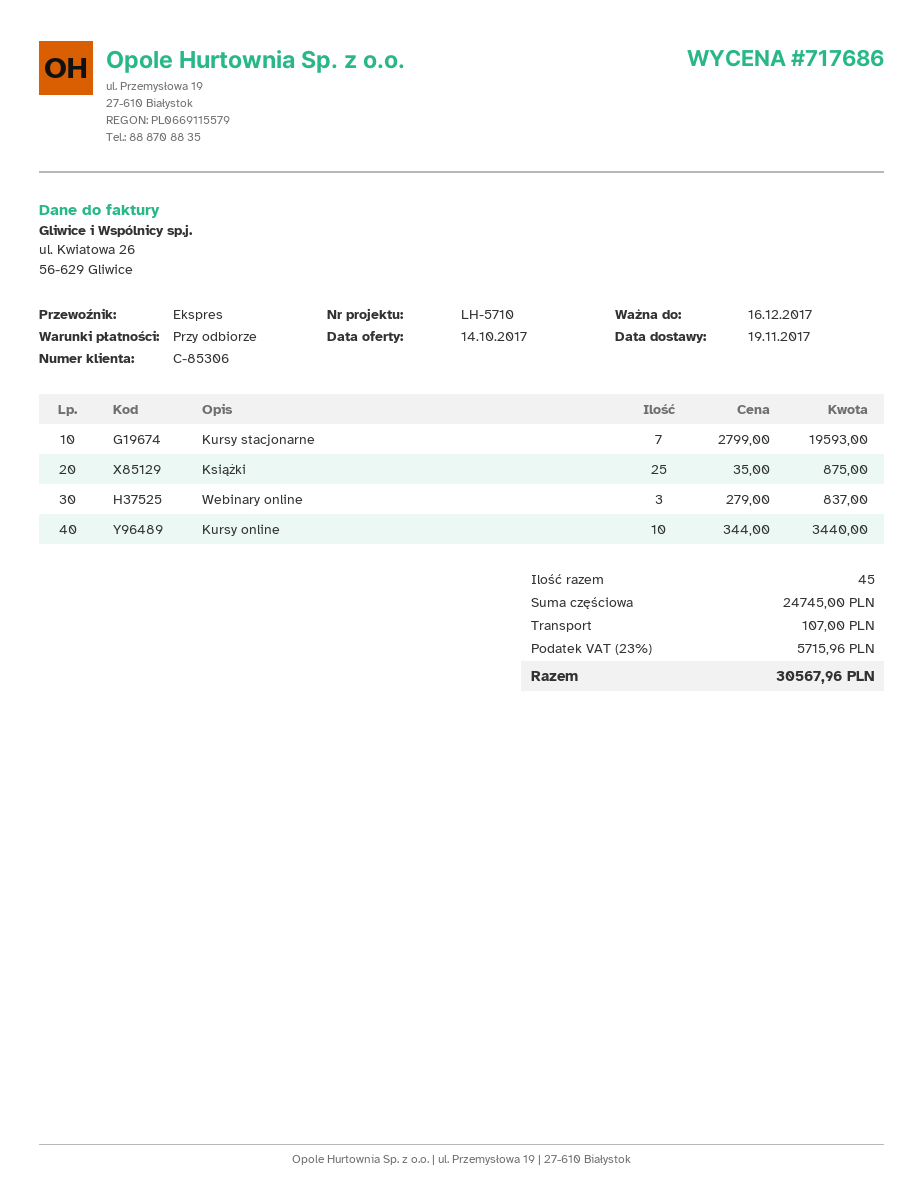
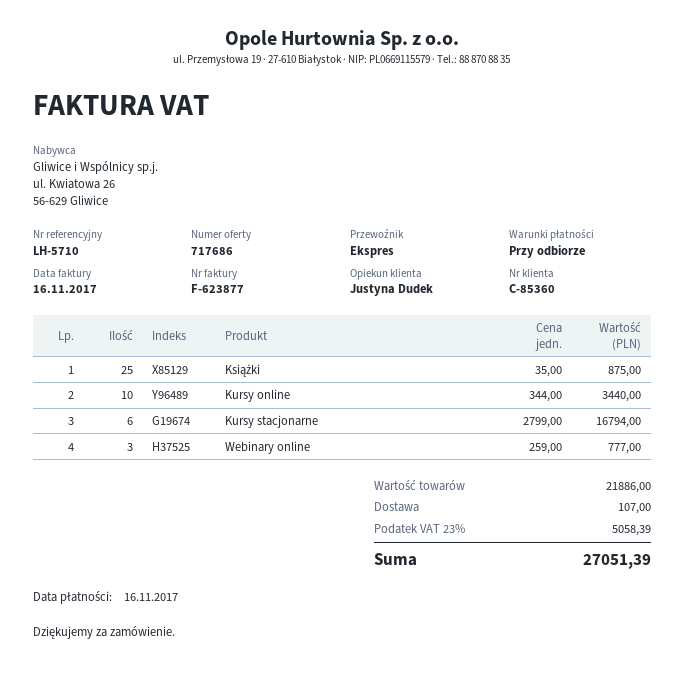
customer number: C-85306 -> C-85360
Kursy stacjonarne: 7 x 2799.00 = 19593.00 -> 6 x 2799.00 = 16794.00
Webinary online: 3 x 279.00 = 837.00 -> 3 x 259.00 = 777.00
subtotal: 24745.00 -> 21886.00
tax: 23% = 5715.96 -> 23% = 5058.39
total: 30567.96 -> 27051.39

